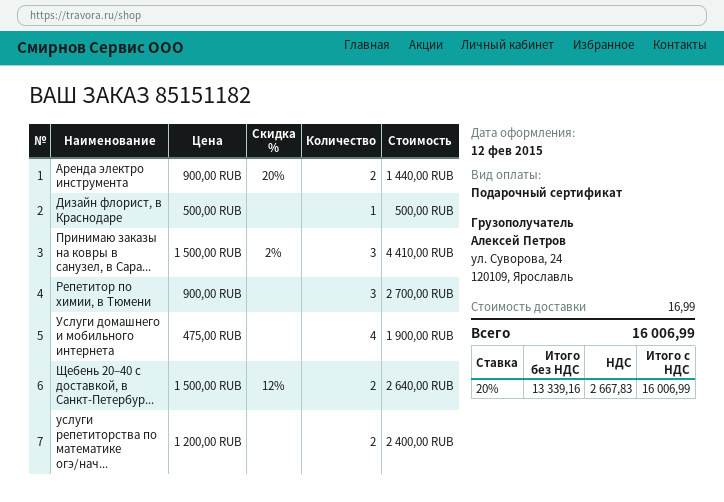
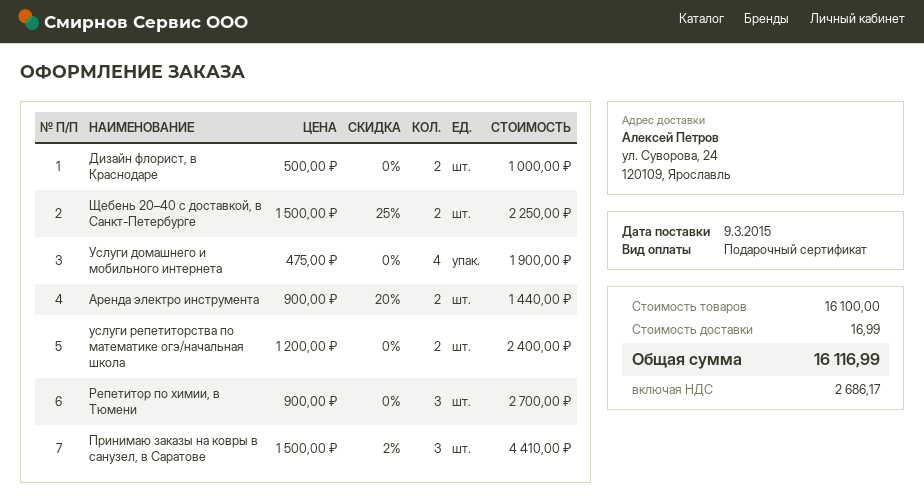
Дизайн флорист, в Краснодаре: 1 x 500.00 = 500.00 -> 2 x 500.00 = 1000.00
Щебень 20–40 с доставкой, в Санкт-Петербур...: 2 x 1500.00 - 12% = 2640.00 -> 2 x 1500.00 - 25% = 2250.00
tax: 2667.83 -> 2686.17
total: 16006.99 -> 16116.99

